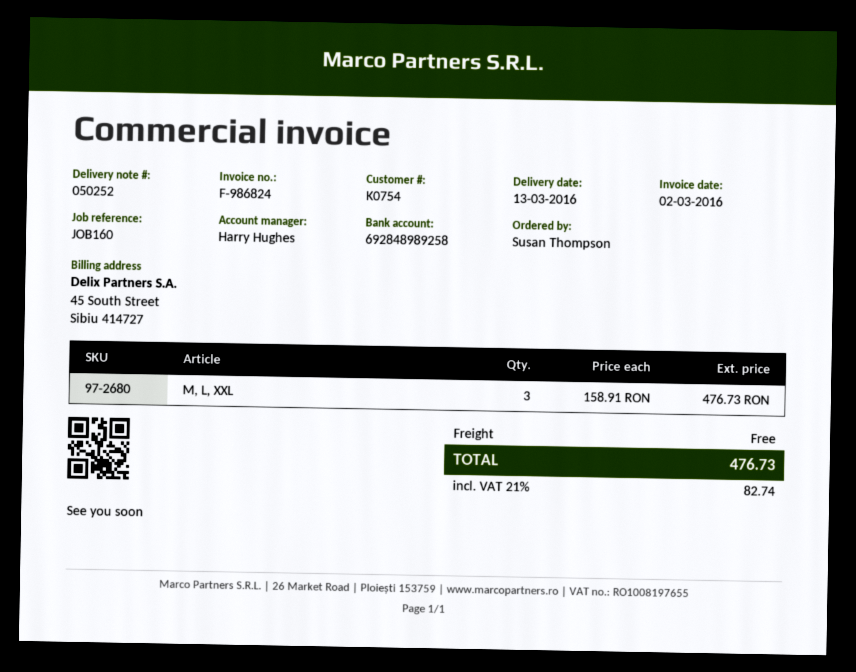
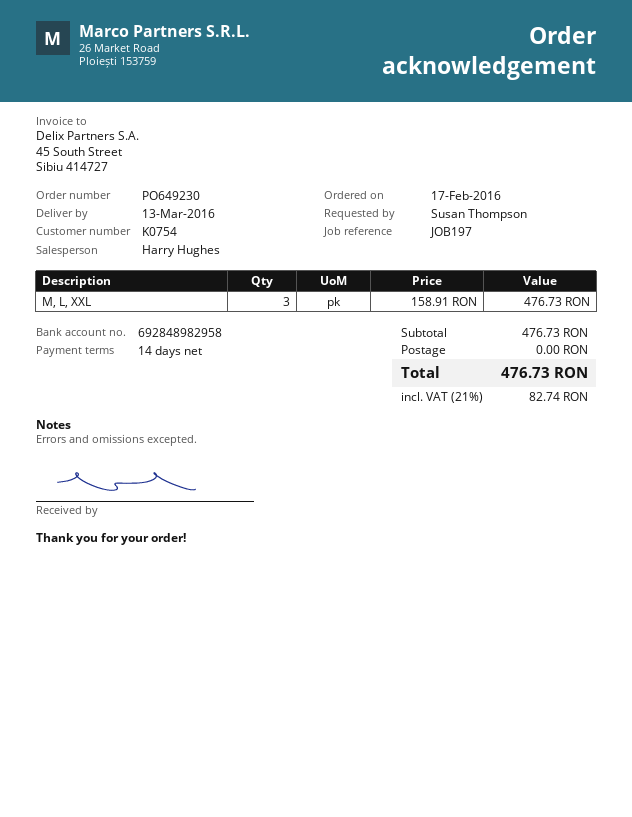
reference: JOB160 -> JOB197
bank account: 692848989258 -> 692848982958

